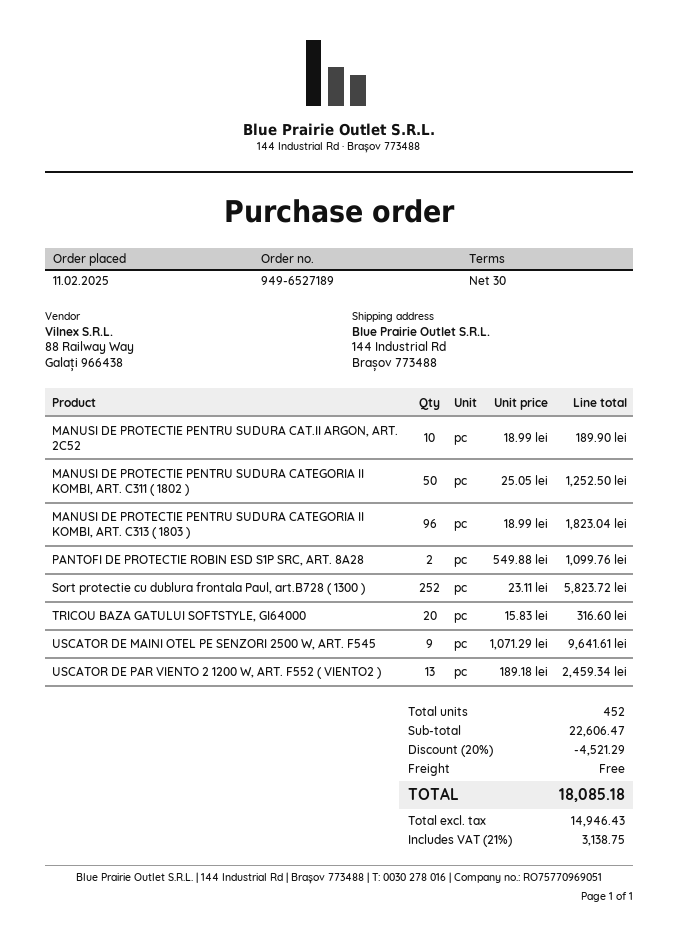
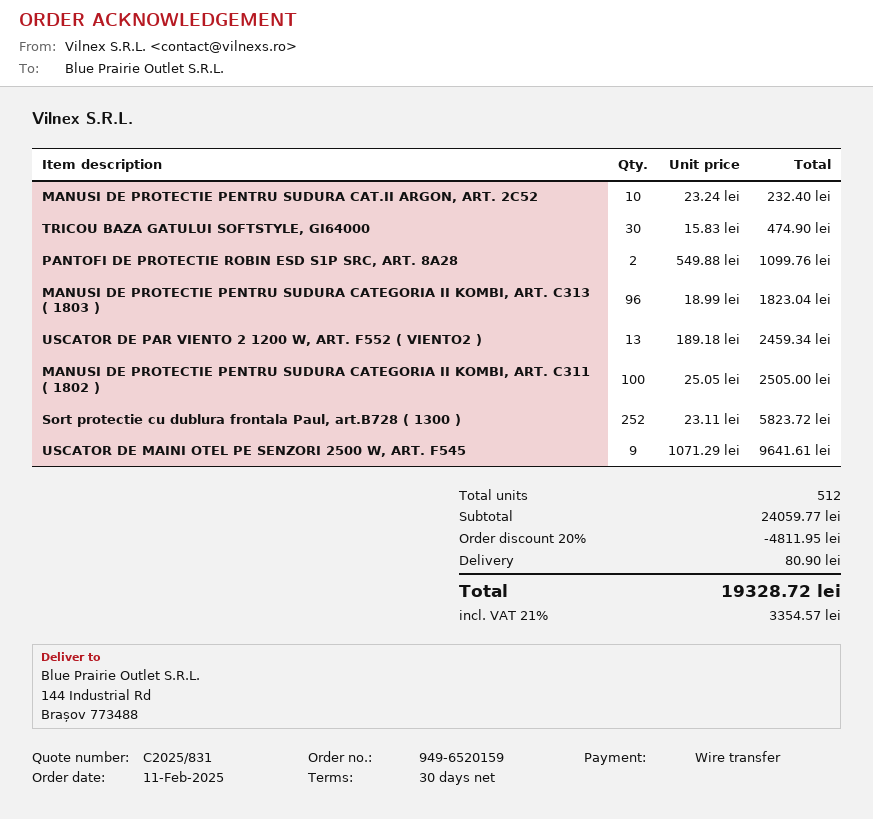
order number: 949-6527189 -> 949-6520159
MANUSI DE PROTECTIE PENTRU SUDURA CAT.II ARGON, ART. 2C52: 10 x 18.99 = 189.90 -> 10 x 23.24 = 232.40
MANUSI DE PROTECTIE PENTRU SUDURA CATEGORIA II KOMBI, ART. C311 ( 1802 ): 50 x 25.05 = 1252.50 -> 100 x 25.05 = 2505.00
TRICOU BAZA GATULUI SOFTSTYLE, GI64000: 20 x 15.83 = 316.60 -> 30 x 15.83 = 474.90
total quantity: 452 -> 512
subtotal: 22606.47 -> 24059.77
discount: 20% = 4521.29 -> 20% = 4811.95
shipping: 0.00 -> 80.90
tax: 21% = 3138.75 -> 21% = 3354.57
total: 18085.18 -> 19328.72

